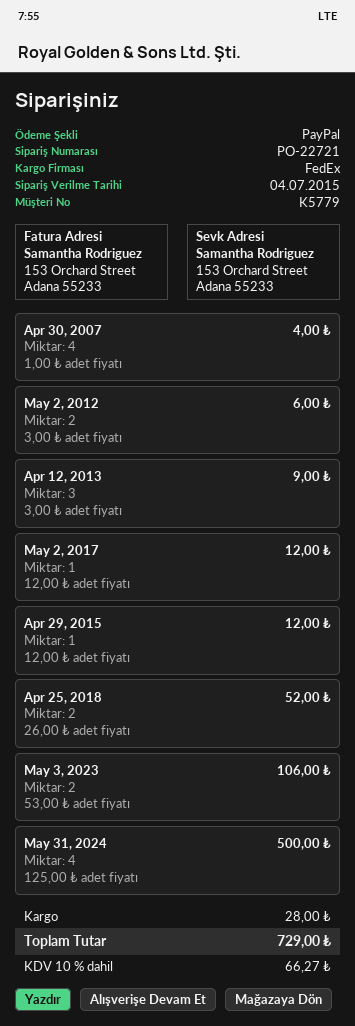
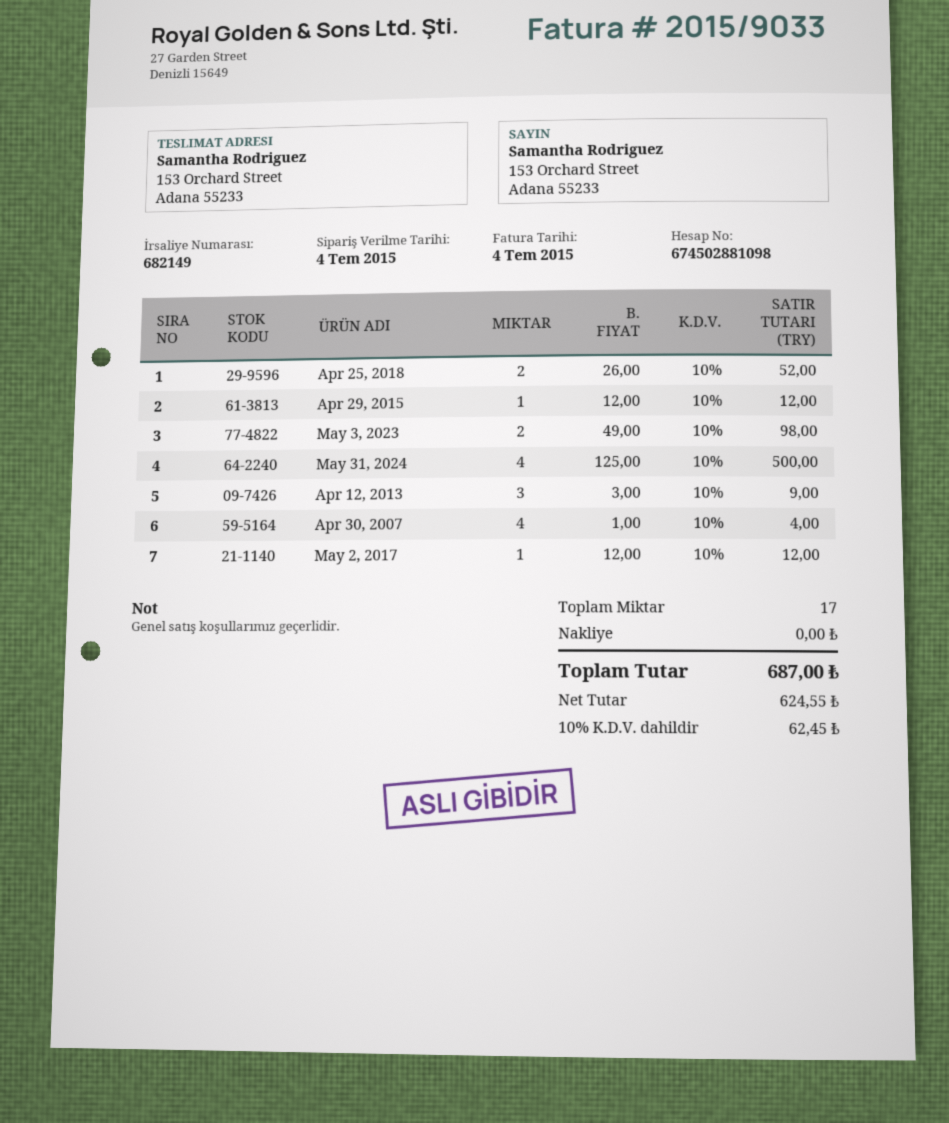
May 2, 2012: 2 x 3.00 = 6.00 -> none
May 3, 2023: 2 x 53.00 = 106.00 -> 2 x 49.00 = 98.00
shipping: 28.00 -> 0.00
tax: 10% = 66.27 -> 10% = 62.45
total: 729.00 -> 687.00

